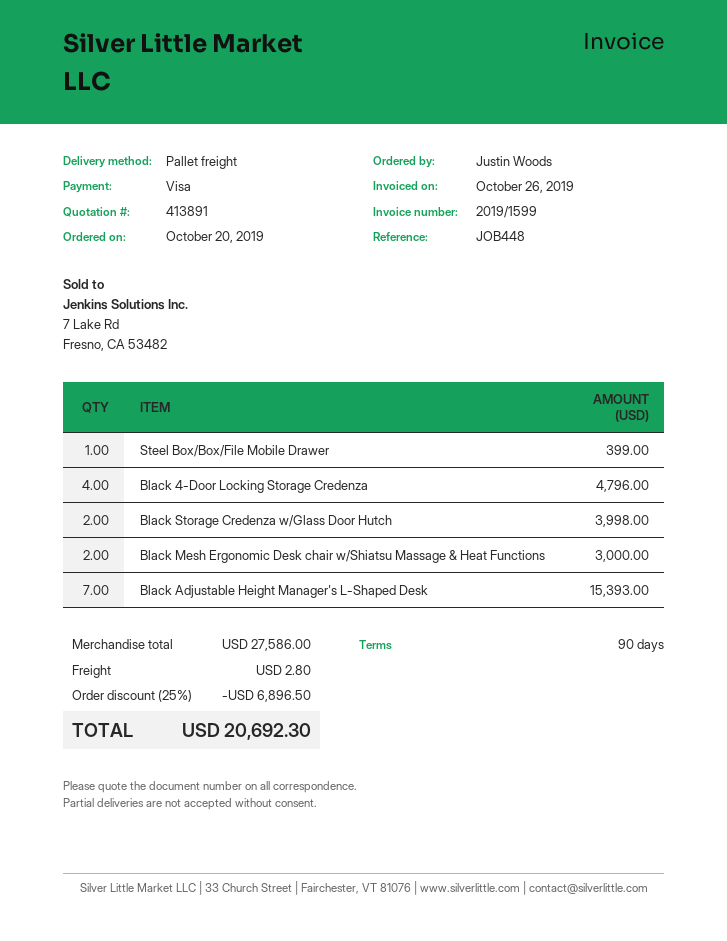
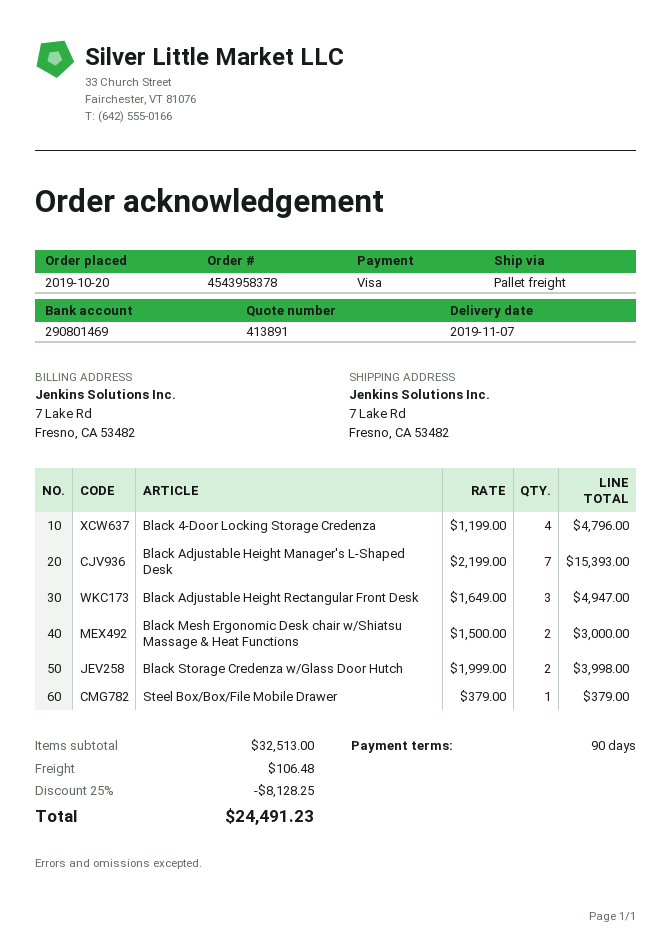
Steel Box/Box/File Mobile Drawer: 1 for 399.00 -> 1 for 379.00
Black Adjustable Height Rectangular Front Desk: none -> 3 for 4947.00
subtotal: 27586.00 -> 32513.00
discount: 25% = 6896.50 -> 25% = 8128.25
shipping: 2.80 -> 106.48
total: 20692.30 -> 24491.23

